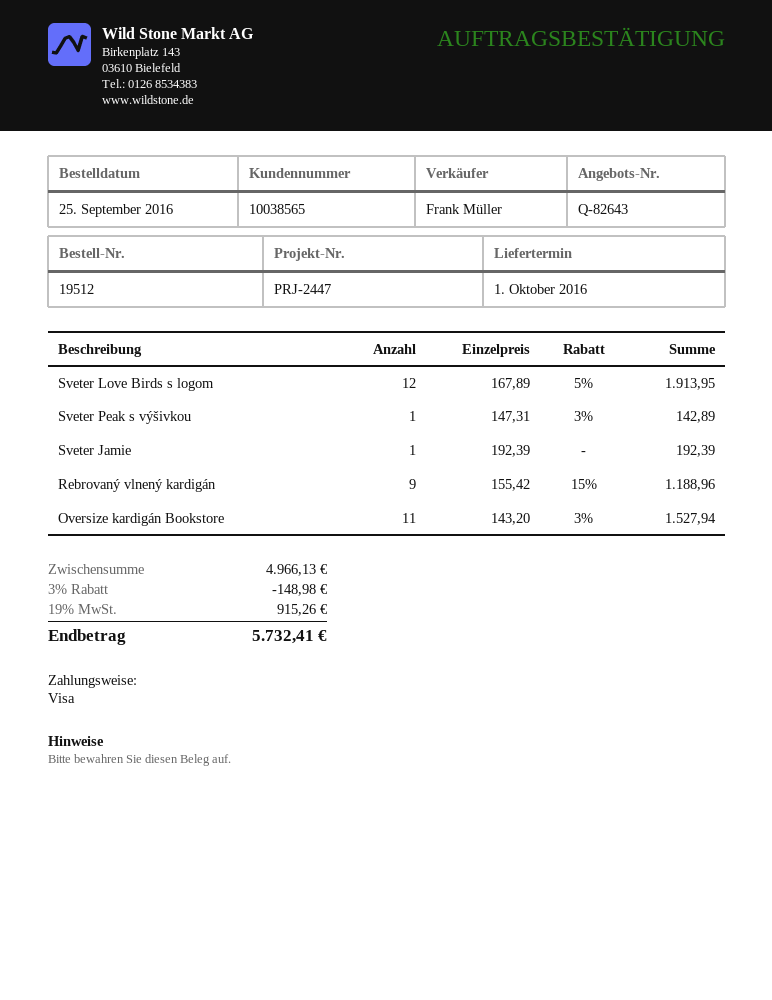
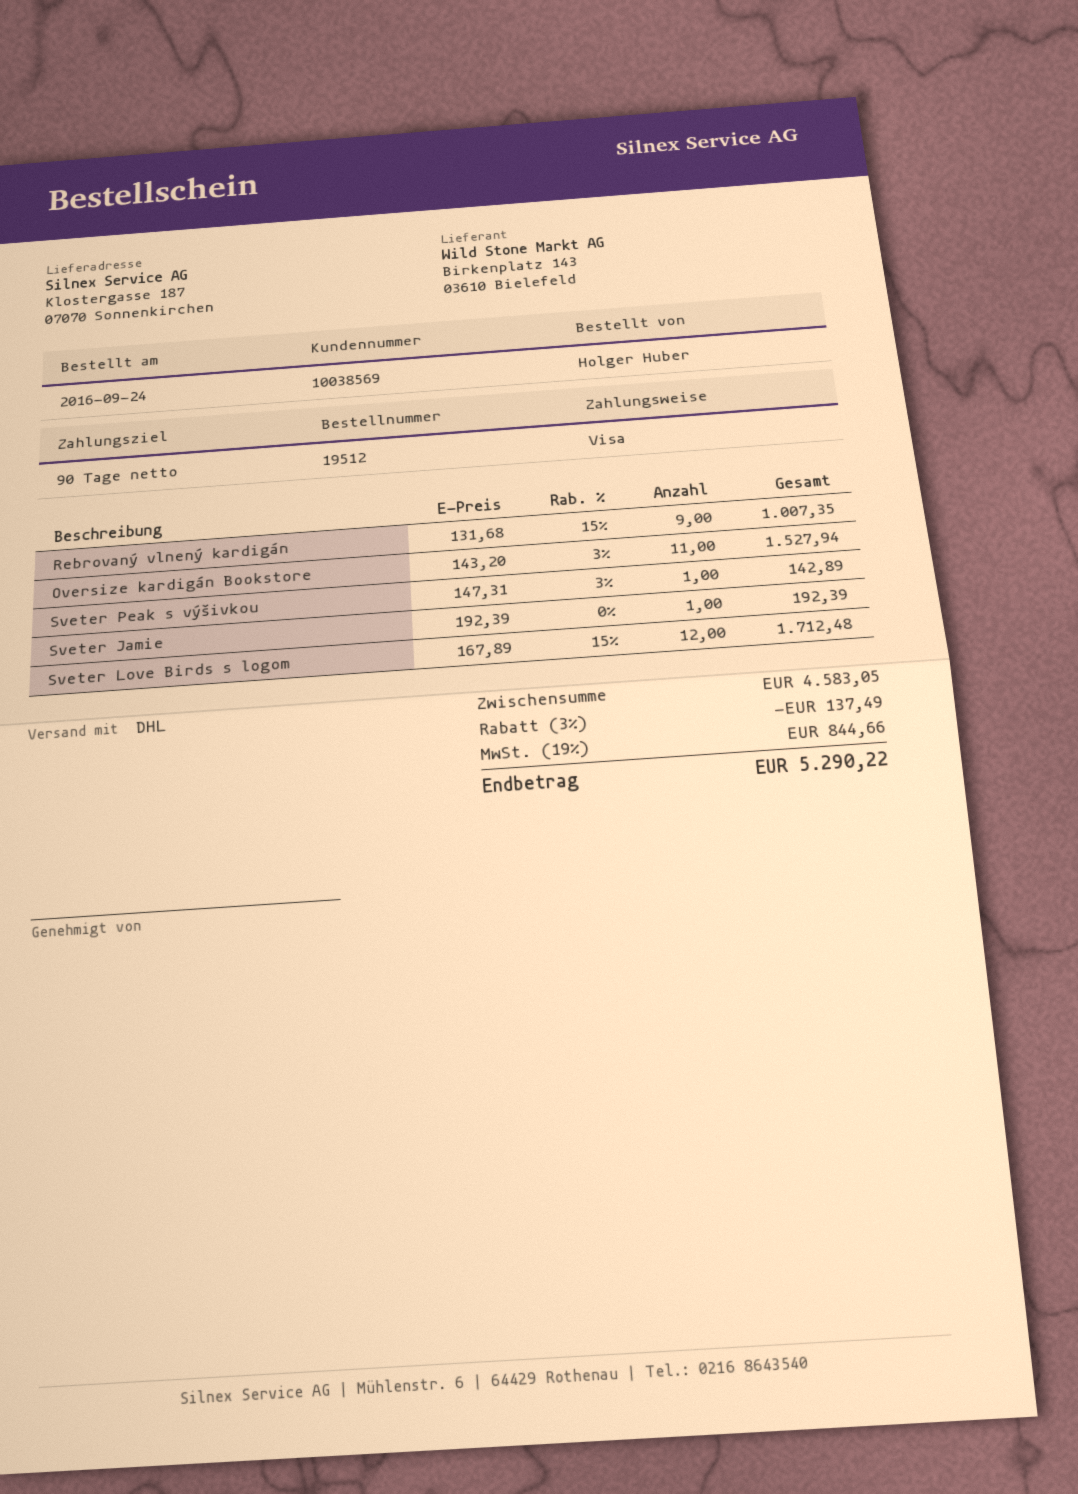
order date: 2016-09-25 -> 2016-09-24
customer number: 10038565 -> 10038569
Sveter Love Birds s logom: 12 x 167.89 - 5% = 1913.95 -> 12 x 167.89 - 15% = 1712.48
Rebrovaný vlnený kardigán: 9 x 155.42 - 15% = 1188.96 -> 9 x 131.68 - 15% = 1007.35
subtotal: 4966.13 -> 4583.05
discount: 3% = 148.98 -> 3% = 137.49
tax: 19% = 915.26 -> 19% = 844.66
total: 5732.41 -> 5290.22

